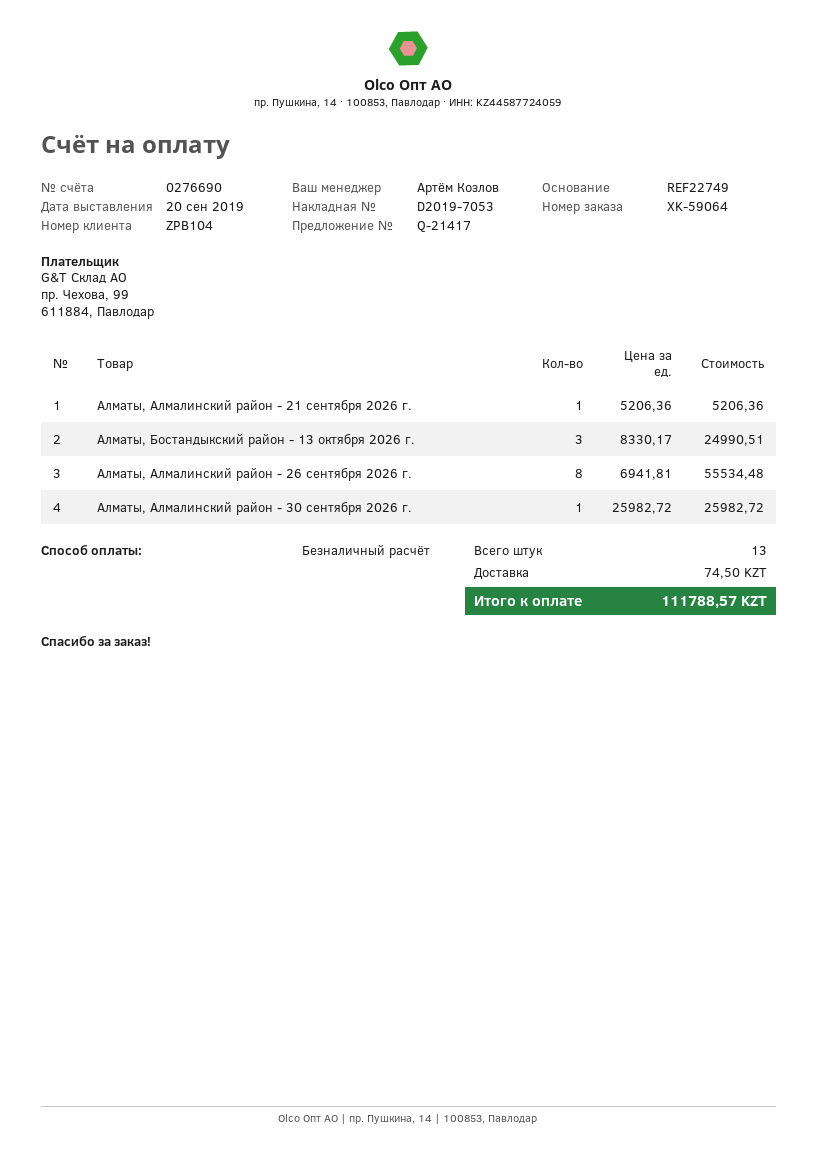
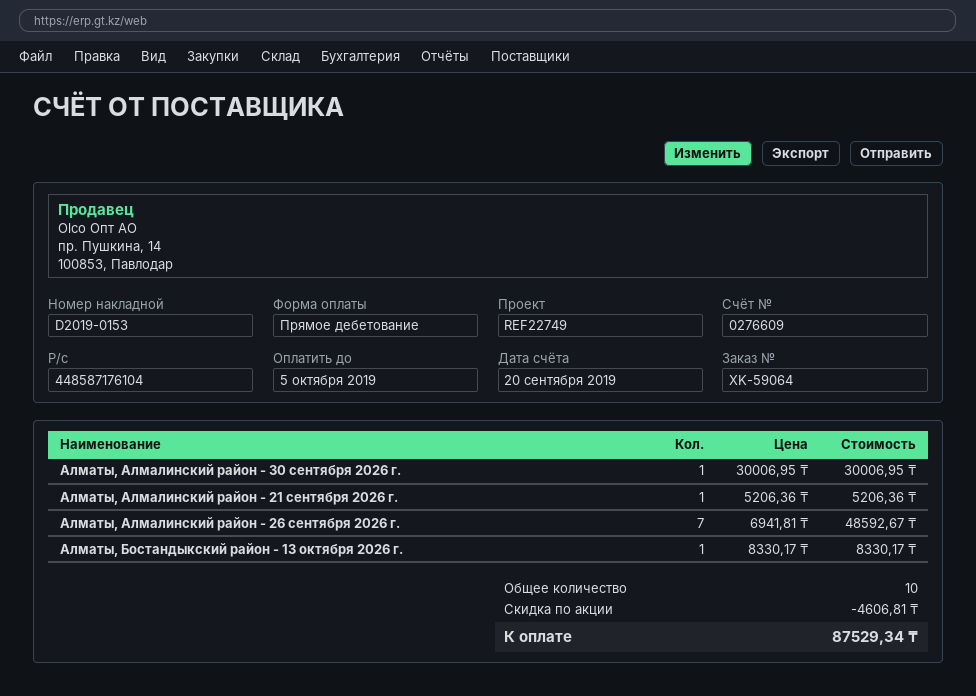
delivery note number: D2019-7053 -> D2019-0153
invoice number: 0276690 -> 0276609
payment method: bank transfer -> direct debit
Алматы, Бостандыкский район - 13 октября 2026 г.: 3 x 8330.17 = 24990.51 -> 1 x 8330.17 = 8330.17
Алматы, Алмалинский район - 26 сентября 2026 г.: 8 x 6941.81 = 55534.48 -> 7 x 6941.81 = 48592.67
Алматы, Алмалинский район - 30 сентября 2026 г.: 1 x 25982.72 = 25982.72 -> 1 x 30006.95 = 30006.95
total quantity: 13 -> 10
discount: none -> 4606.81
shipping: 74.50 -> none
total: 111788.57 -> 87529.34

